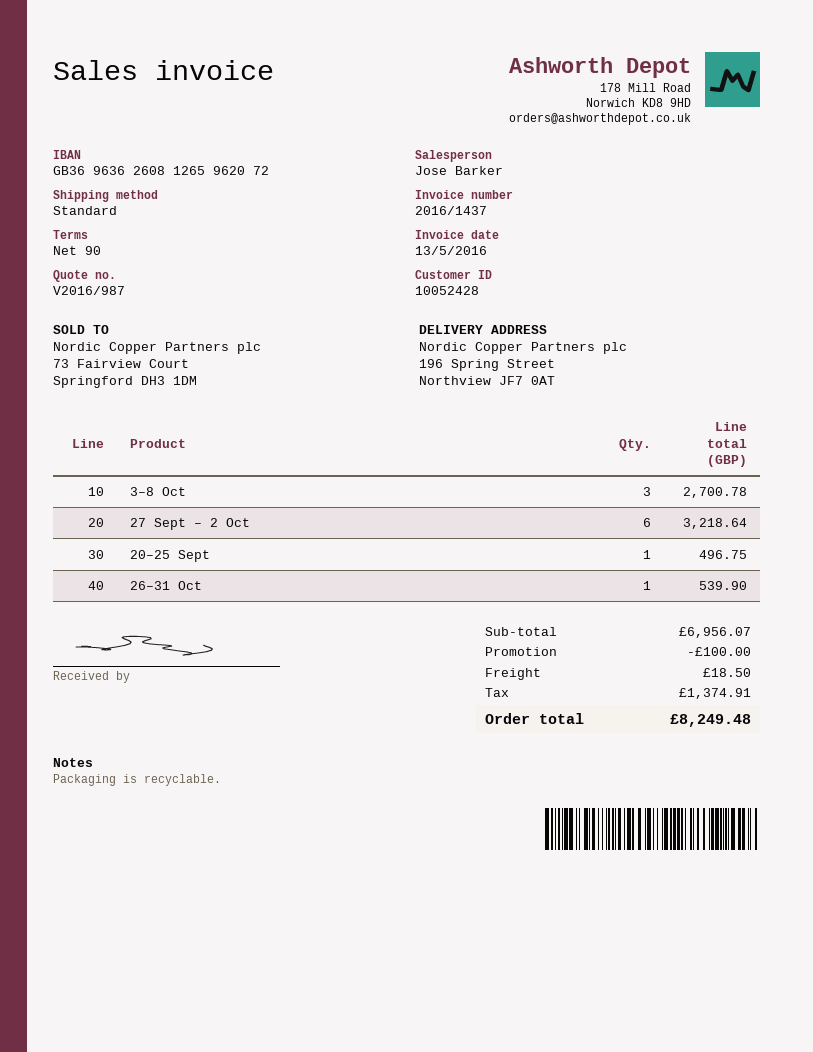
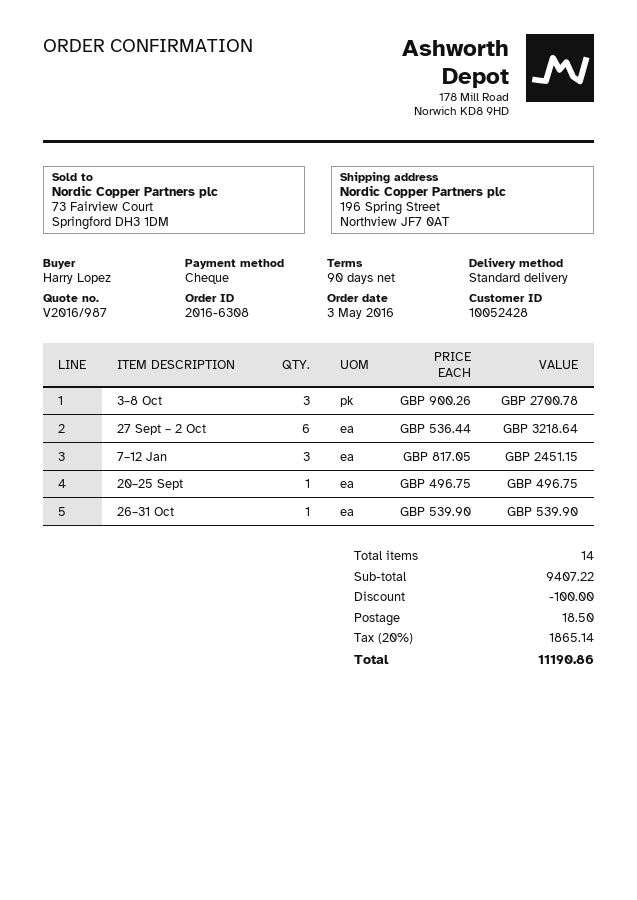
7–12 Jan: none -> 3 for 2451.15
subtotal: 6956.07 -> 9407.22
tax: 1374.91 -> 1865.14
total: 8249.48 -> 11190.86

